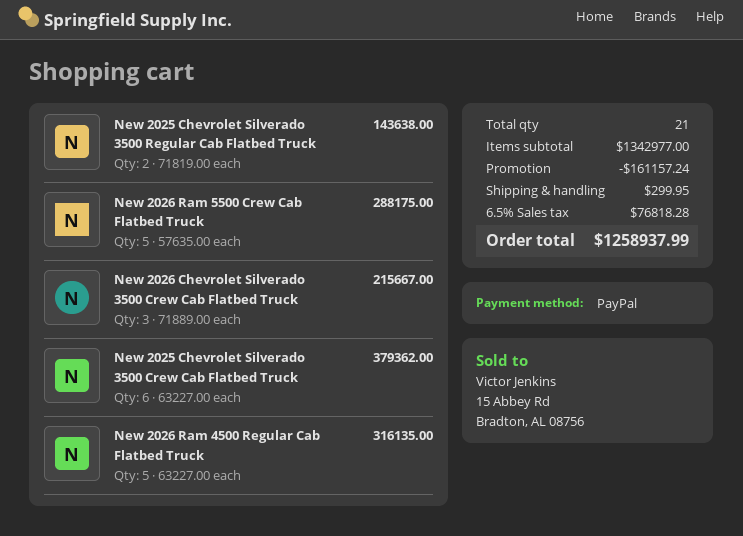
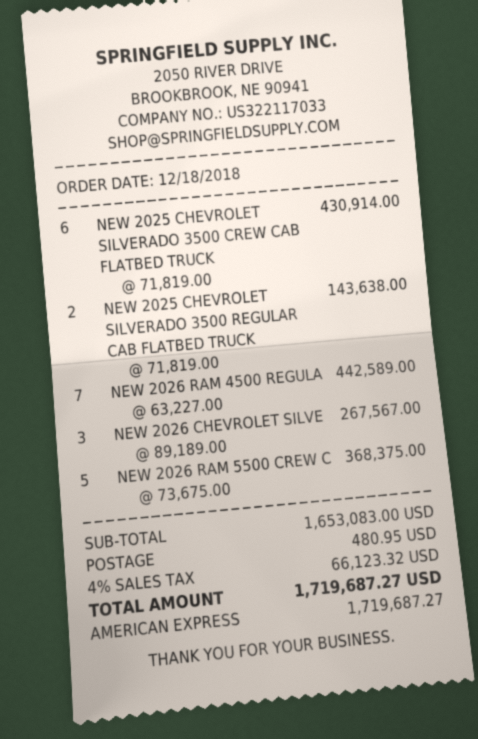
payment method: PayPal -> American Express
New 2026 Ram 5500 Crew Cab Flatbed Truck: 5 x 57635.00 = 288175.00 -> 5 x 73675.00 = 368375.00
New 2026 Chevrolet Silverado 3500 Crew Cab Flatbed Truck: 3 x 71889.00 = 215667.00 -> 3 x 89189.00 = 267567.00
New 2025 Chevrolet Silverado 3500 Crew Cab Flatbed Truck: 6 x 63227.00 = 379362.00 -> 6 x 71819.00 = 430914.00
New 2026 Ram 4500 Regular Cab Flatbed Truck: 5 x 63227.00 = 316135.00 -> 7 x 63227.00 = 442589.00
subtotal: 1342977.00 -> 1653083.00
discount: 161157.24 -> none
shipping: 299.95 -> 480.95
tax: 6.5% = 76818.28 -> 4% = 66123.32
total: 1258937.99 -> 1719687.27

